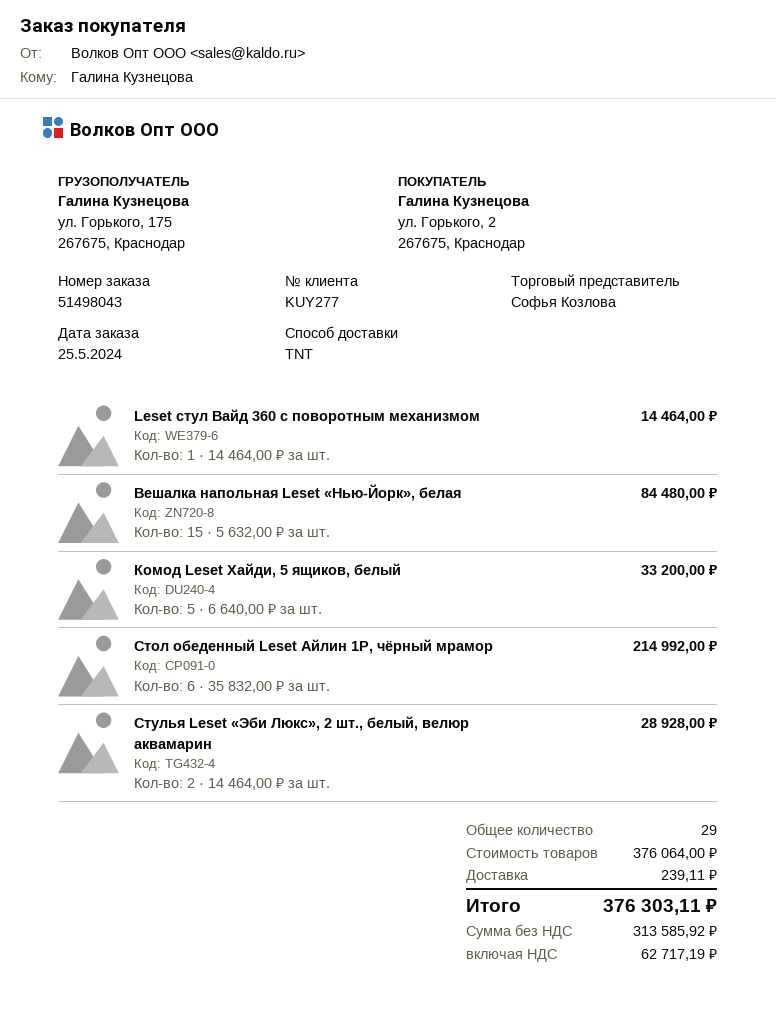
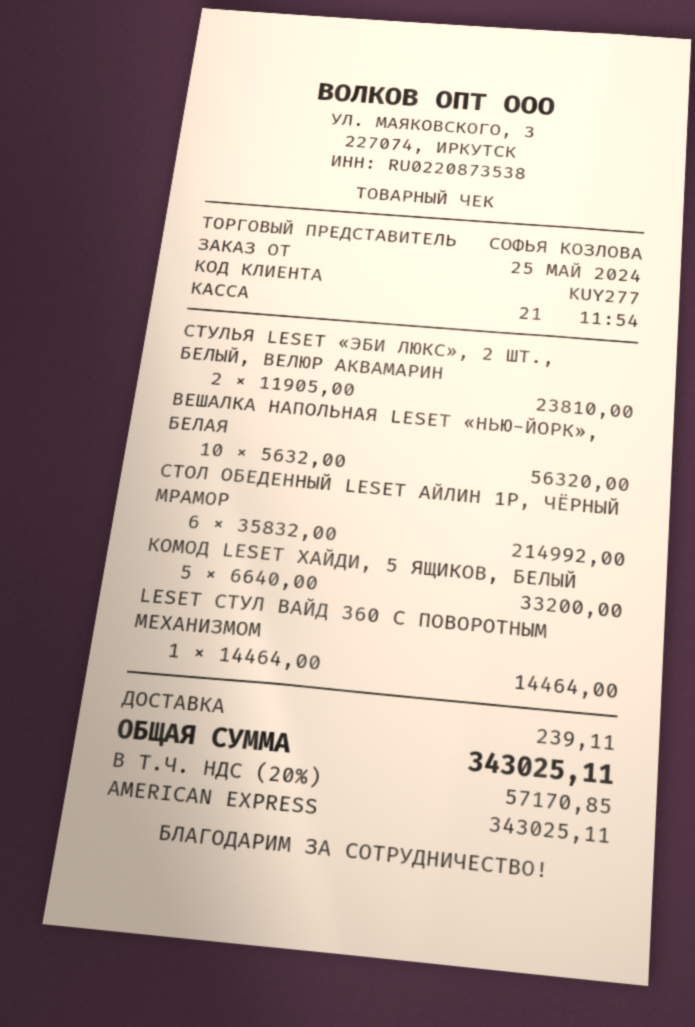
Вешалка напольная Leset «Нью-Йорк», белая: 15 x 5632.00 = 84480.00 -> 10 x 5632.00 = 56320.00
Стулья Leset «Эби Люкс», 2 шт., белый, велюр аквамарин: 2 x 14464.00 = 28928.00 -> 2 x 11905.00 = 23810.00
tax: 62717.19 -> 57170.85
total: 376303.11 -> 343025.11

